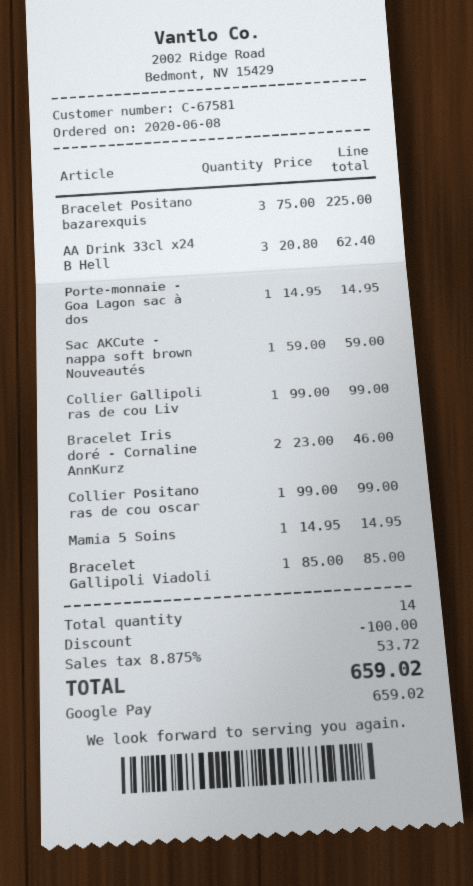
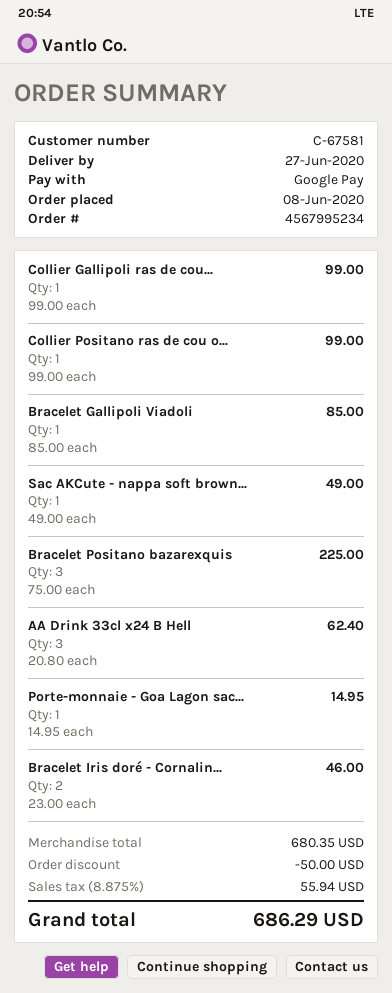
Sac AKCute - nappa soft brown Nouveautés: 1 x 59.00 = 59.00 -> 1 x 49.00 = 49.00
Mamia 5 Soins: 1 x 14.95 = 14.95 -> none
discount: 100.00 -> 50.00
tax: 8.875% = 53.72 -> 8.875% = 55.94
total: 659.02 -> 686.29

